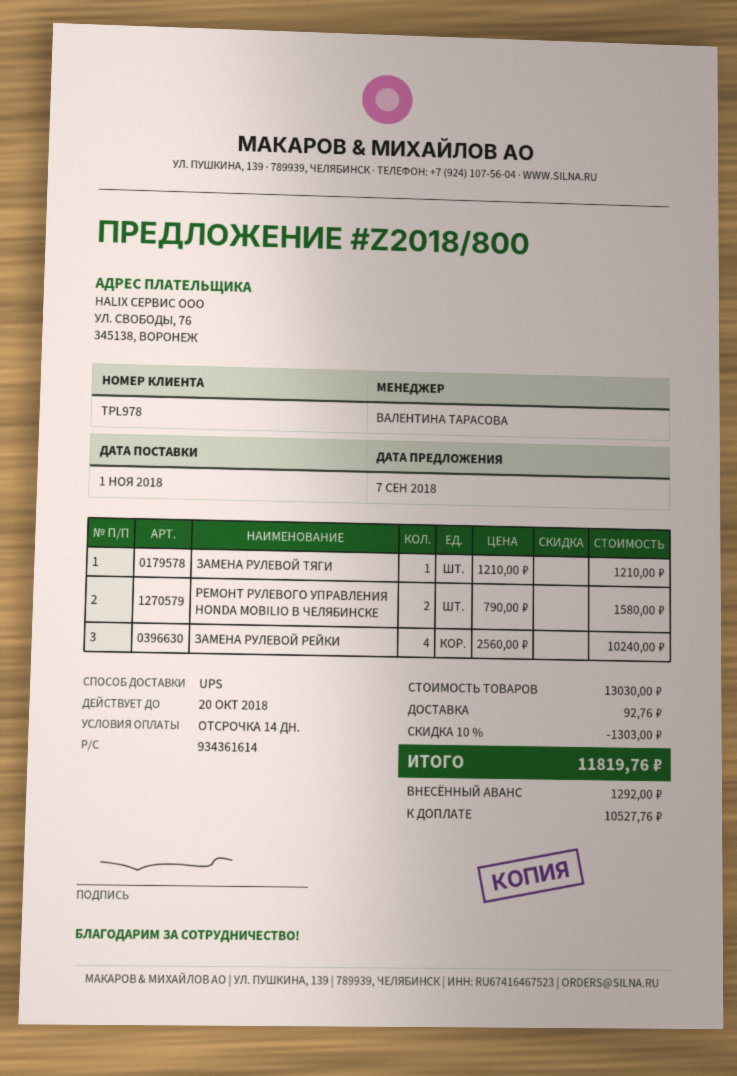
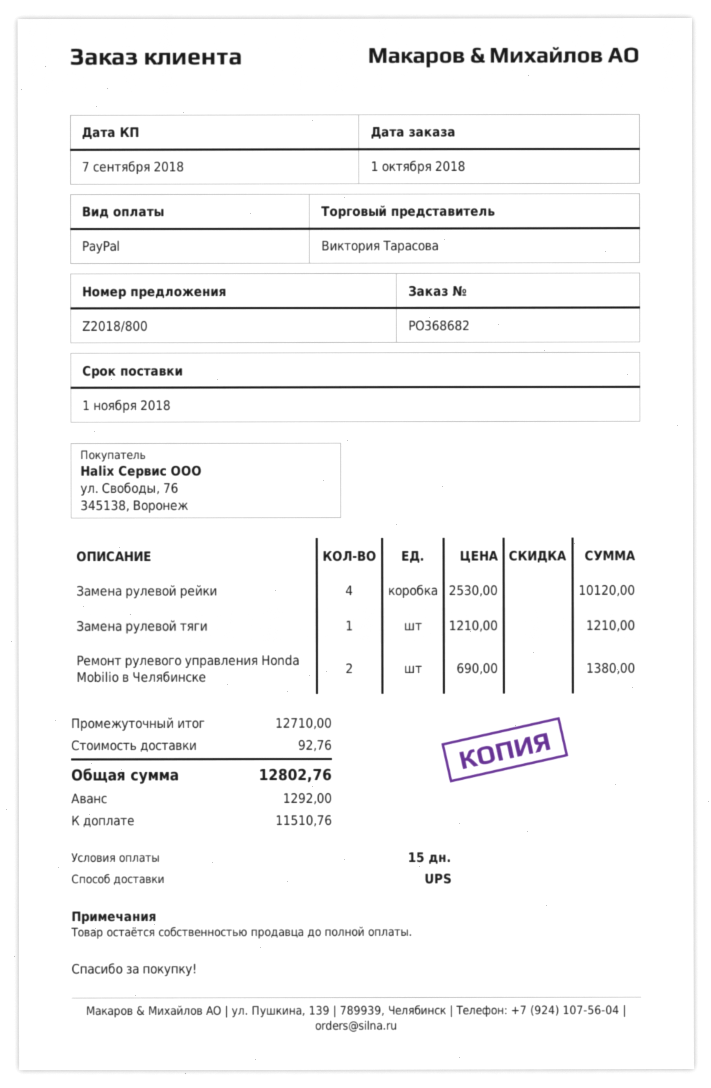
payment terms: 14 days -> 15 days
sales rep: ВАЛЕНТИНА ТАРАСОВА -> Виктория Тарасова
РЕМОНТ РУЛЕВОГО УПРАВЛЕНИЯ HONDA MOBILIO В ЧЕЛЯБИНСКЕ: 2 x 790.00 = 1580.00 -> 2 x 690.00 = 1380.00
ЗАМЕНА РУЛЕВОЙ РЕЙКИ: 4 x 2560.00 = 10240.00 -> 4 x 2530.00 = 10120.00
subtotal: 13030.00 -> 12710.00
discount: 10% = 1303.00 -> none
total: 11819.76 -> 12802.76
balance: 10527.76 -> 11510.76

